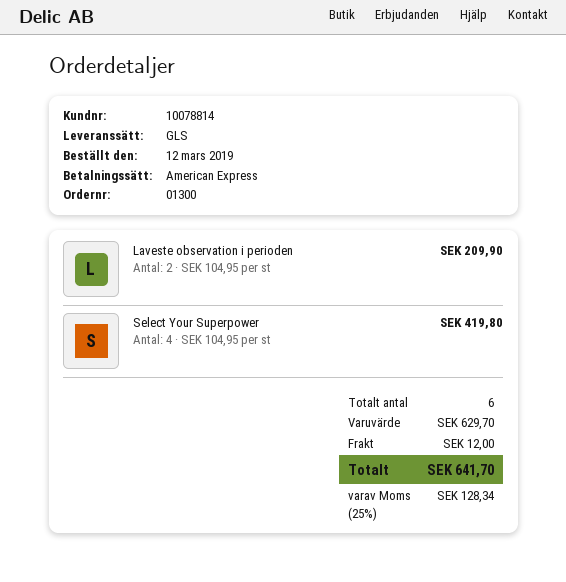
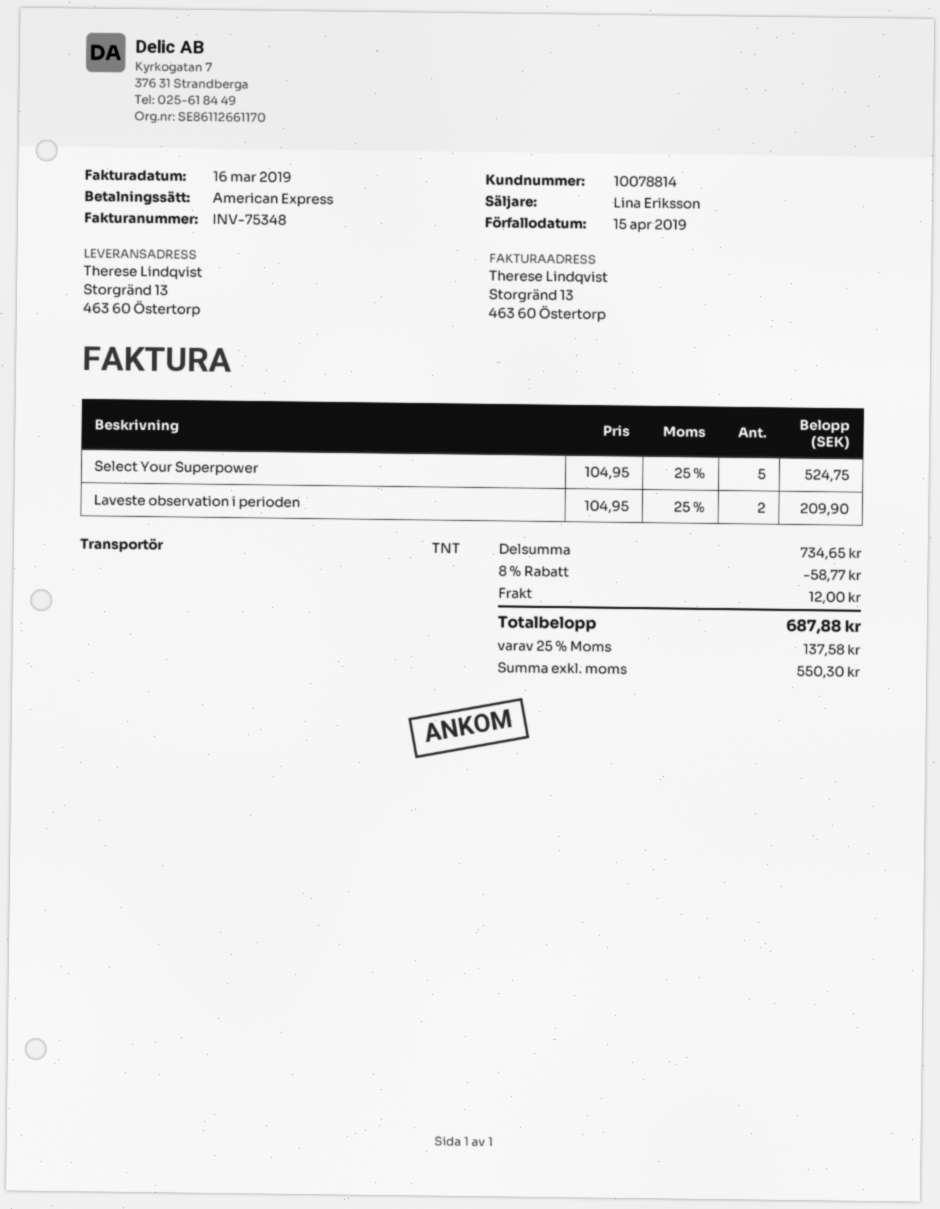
shipping method: GLS -> TNT
Select Your Superpower: 4 x 104.95 = 419.80 -> 5 x 104.95 = 524.75
subtotal: 629.70 -> 734.65
discount: none -> 8% = 58.77
tax: 25% = 128.34 -> 25% = 137.58
total: 641.70 -> 687.88

